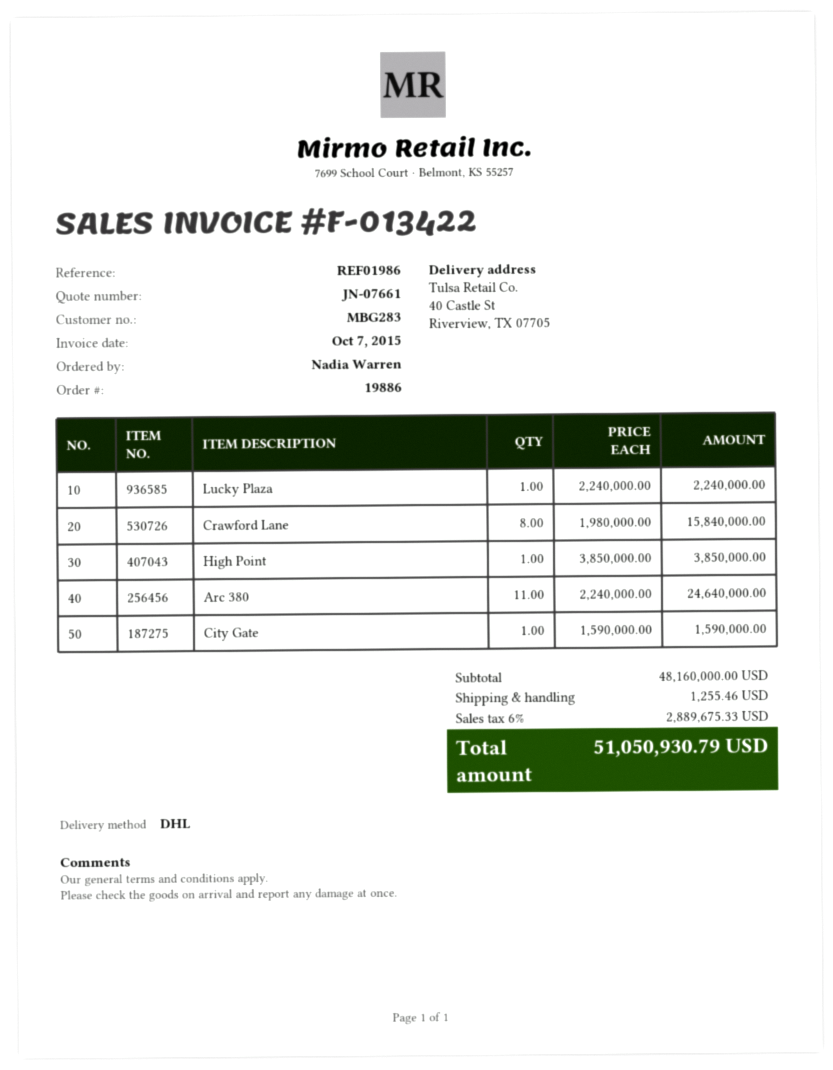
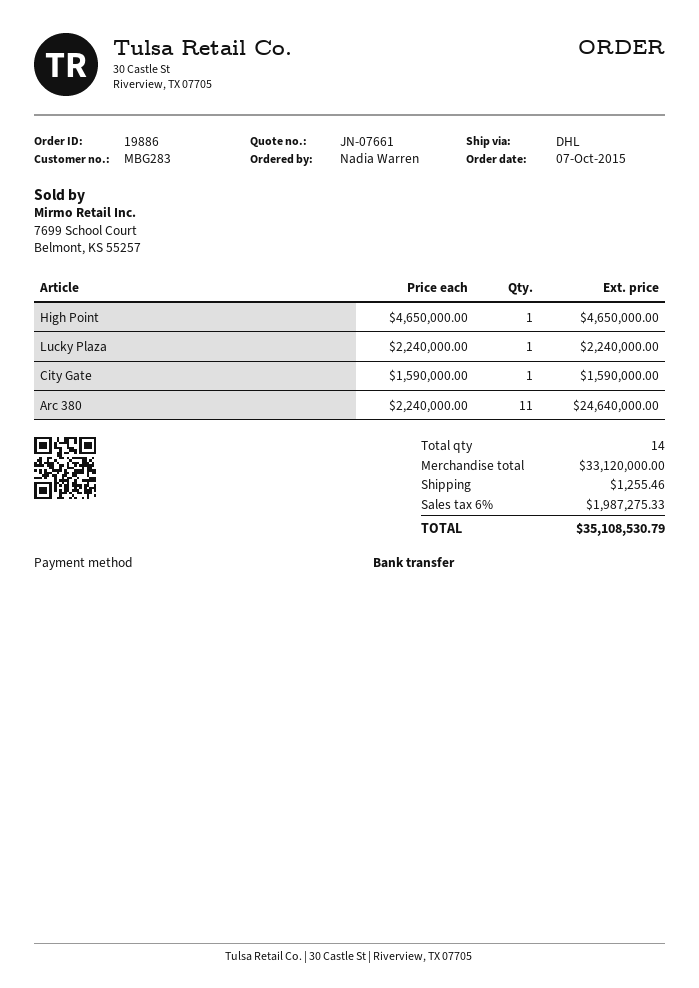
Crawford Lane: 8 x 1980000.00 = 15840000.00 -> none
High Point: 1 x 3850000.00 = 3850000.00 -> 1 x 4650000.00 = 4650000.00
subtotal: 48160000.00 -> 33120000.00
tax: 6% = 2889675.33 -> 6% = 1987275.33
total: 51050930.79 -> 35108530.79

